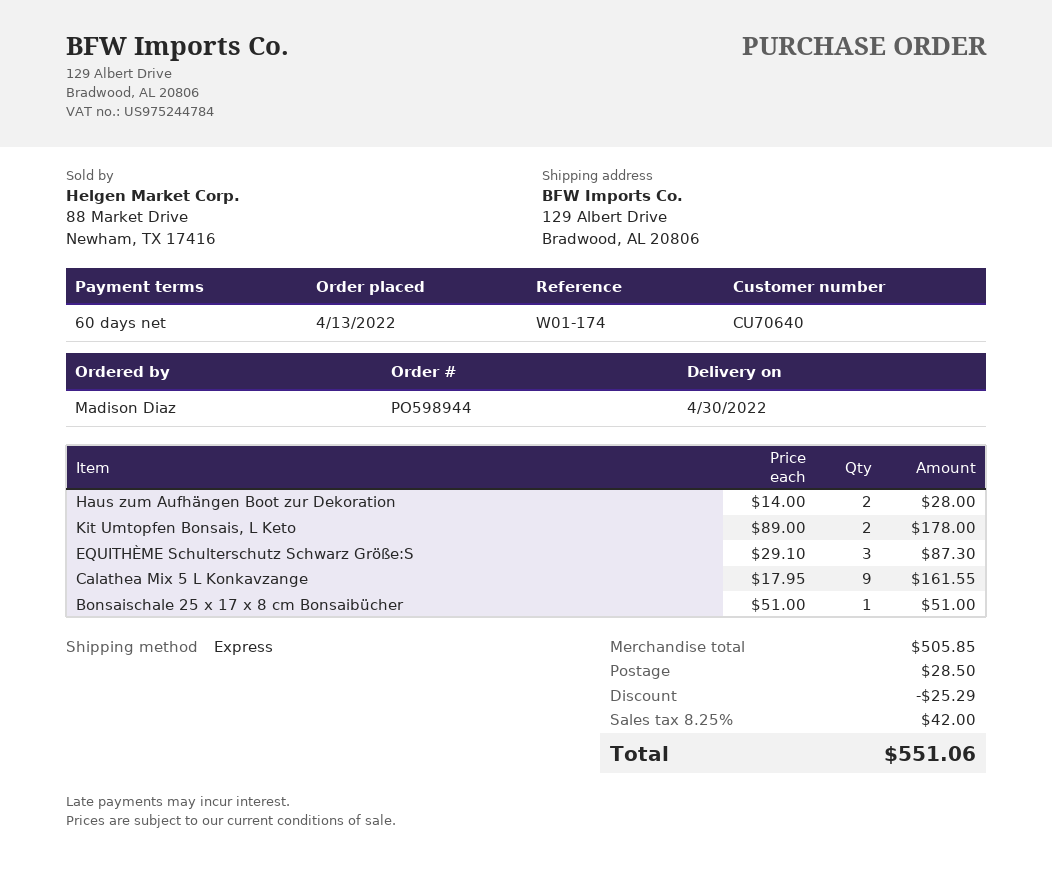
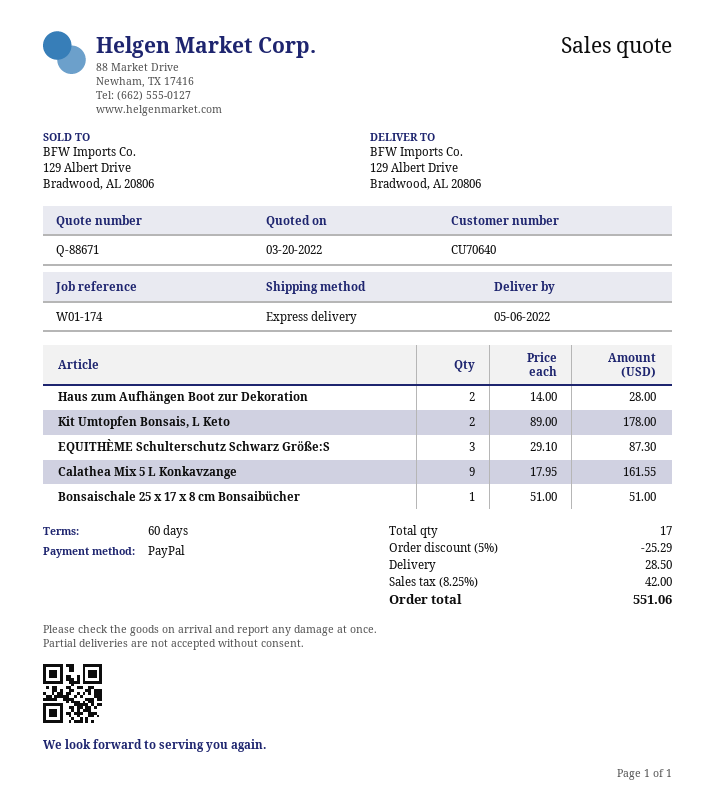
delivery date: 2022-04-30 -> 2022-05-06

